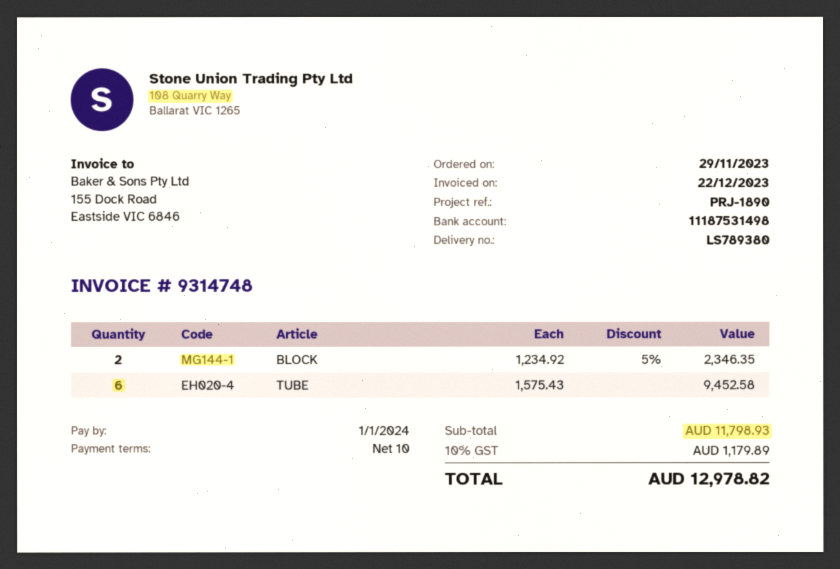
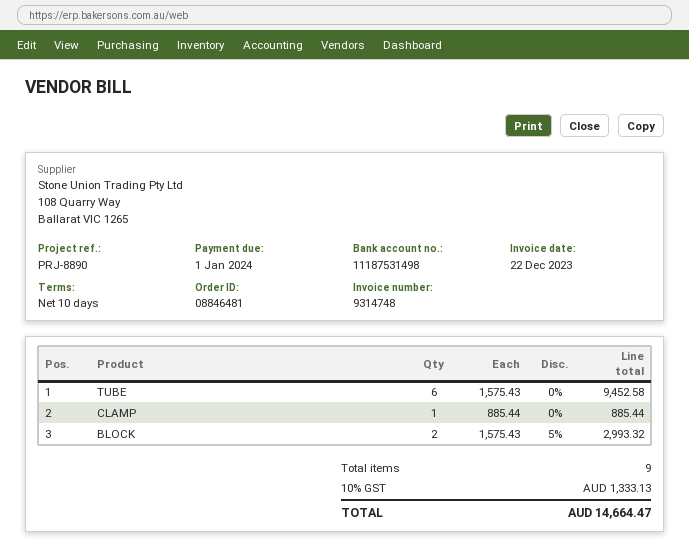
reference: PRJ-1890 -> PRJ-8890
BLOCK: 2 x 1234.92 - 5% = 2346.35 -> 2 x 1575.43 - 5% = 2993.32
CLAMP: none -> 1 x 885.44 = 885.44
tax: 10% = 1179.89 -> 10% = 1333.13
total: 12978.82 -> 14664.47

